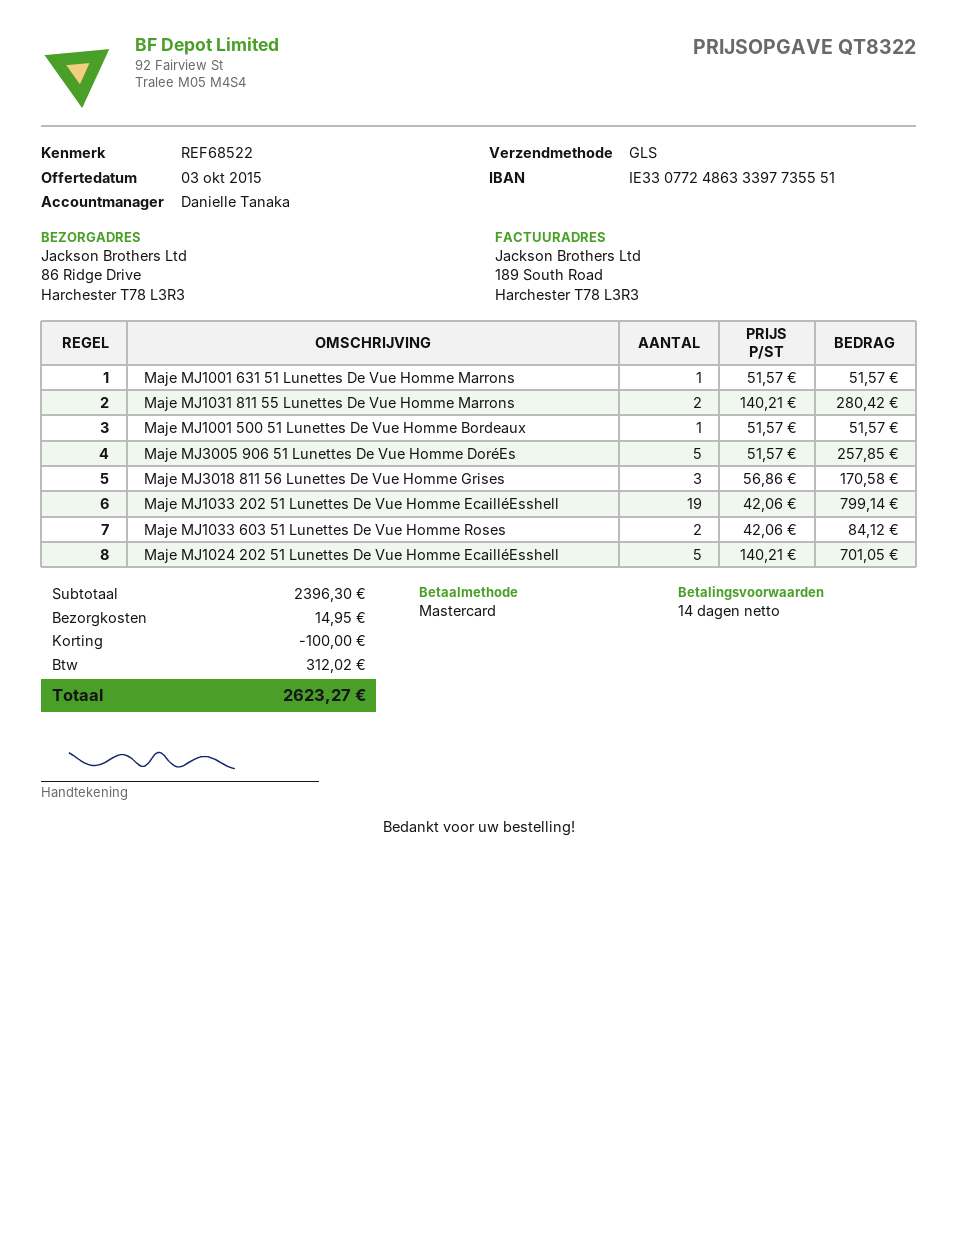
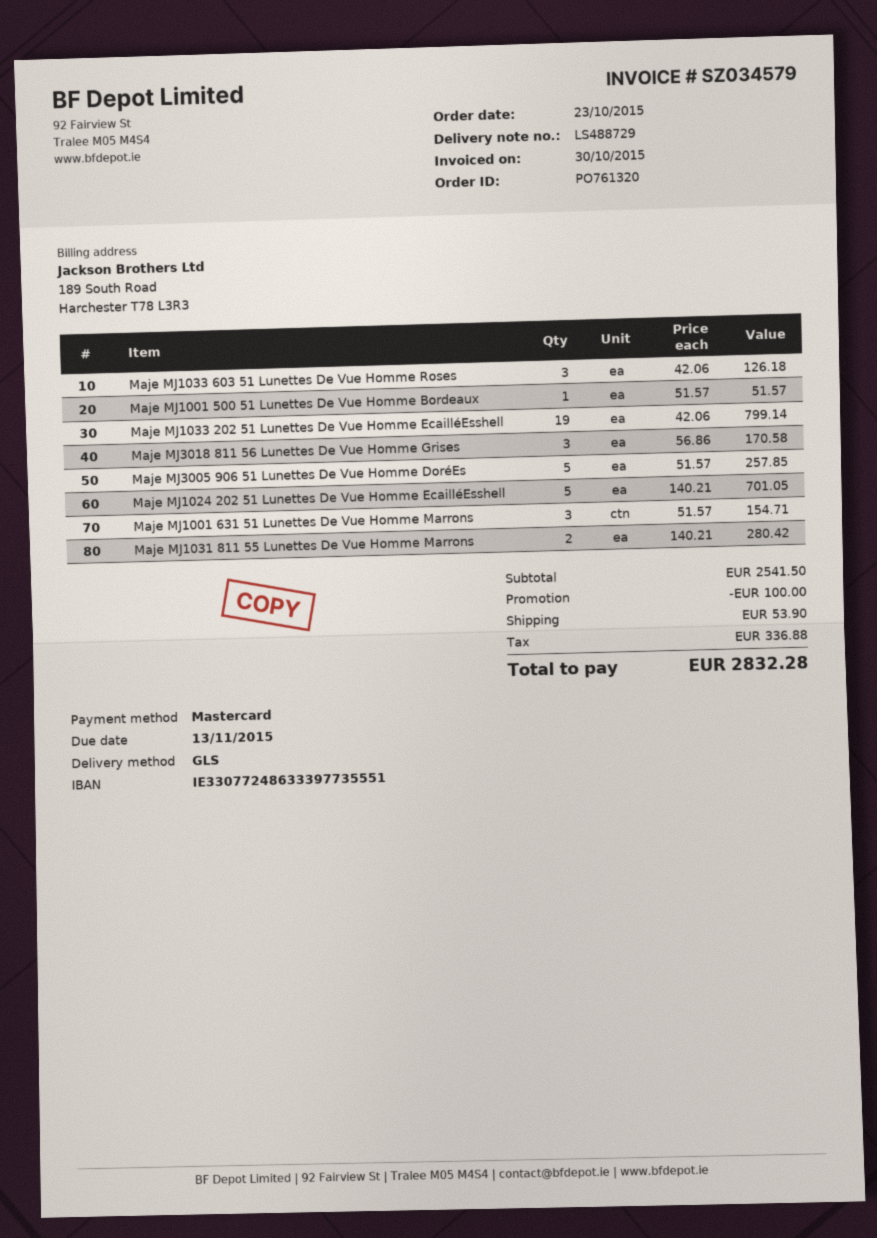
Maje MJ1001 631 51 Lunettes De Vue Homme Marrons: 1 x 51.57 = 51.57 -> 3 x 51.57 = 154.71
Maje MJ1033 603 51 Lunettes De Vue Homme Roses: 2 x 42.06 = 84.12 -> 3 x 42.06 = 126.18
subtotal: 2396.30 -> 2541.50
shipping: 14.95 -> 53.90
tax: 312.02 -> 336.88
total: 2623.27 -> 2832.28

